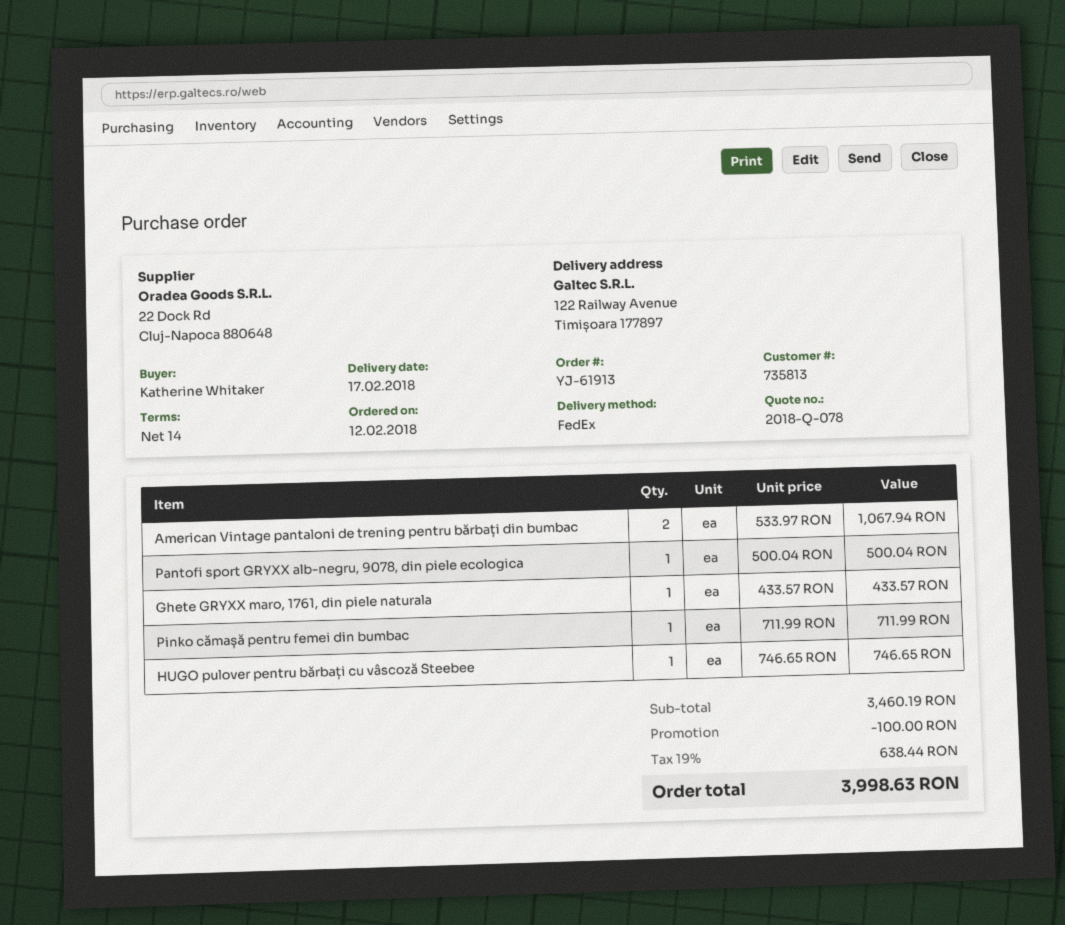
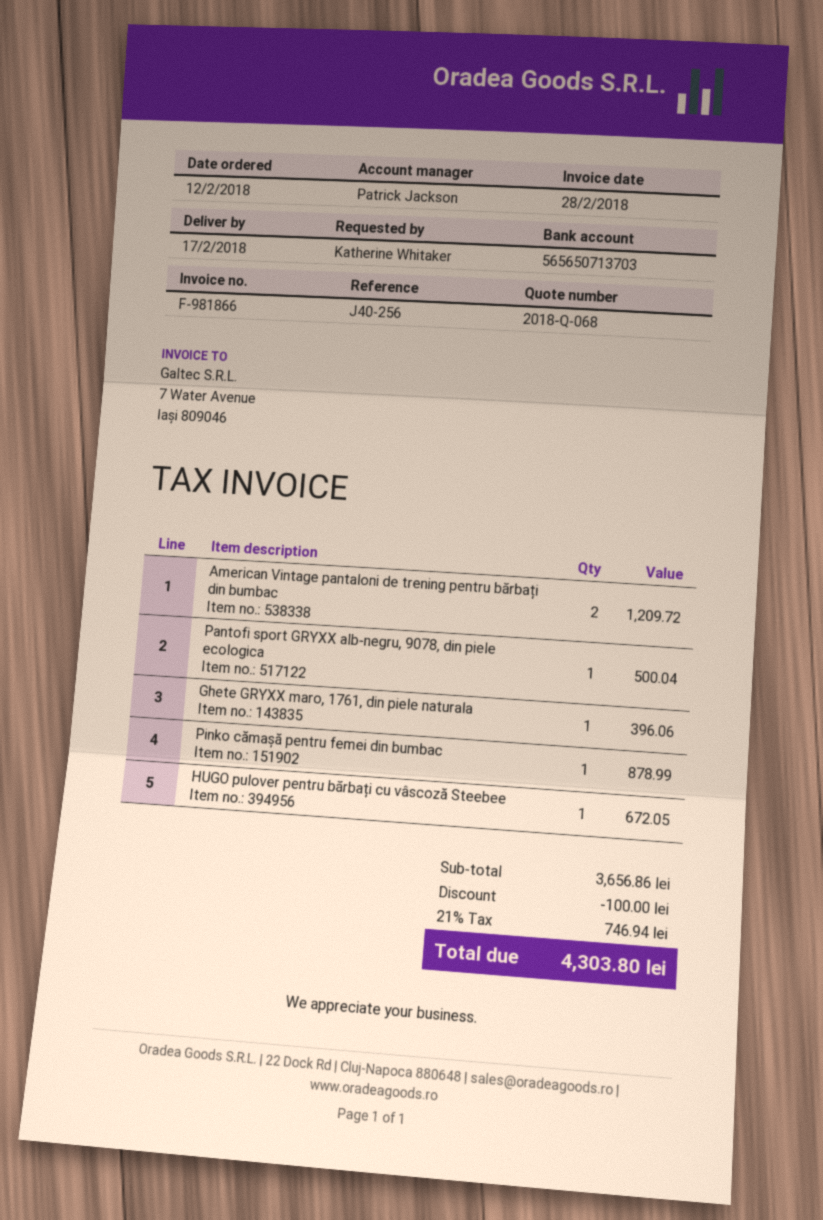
quote number: 2018-Q-078 -> 2018-Q-068
American Vintage pantaloni de trening pentru bărbați din bumbac: 2 for 1067.94 -> 2 for 1209.72
Ghete GRYXX maro, 1761, din piele naturala: 1 for 433.57 -> 1 for 396.06
Pinko cămașă pentru femei din bumbac: 1 for 711.99 -> 1 for 878.99
HUGO pulover pentru bărbați cu vâscoză Steebee: 1 for 746.65 -> 1 for 672.05
subtotal: 3460.19 -> 3656.86
tax: 19% = 638.44 -> 21% = 746.94
total: 3998.63 -> 4303.80

